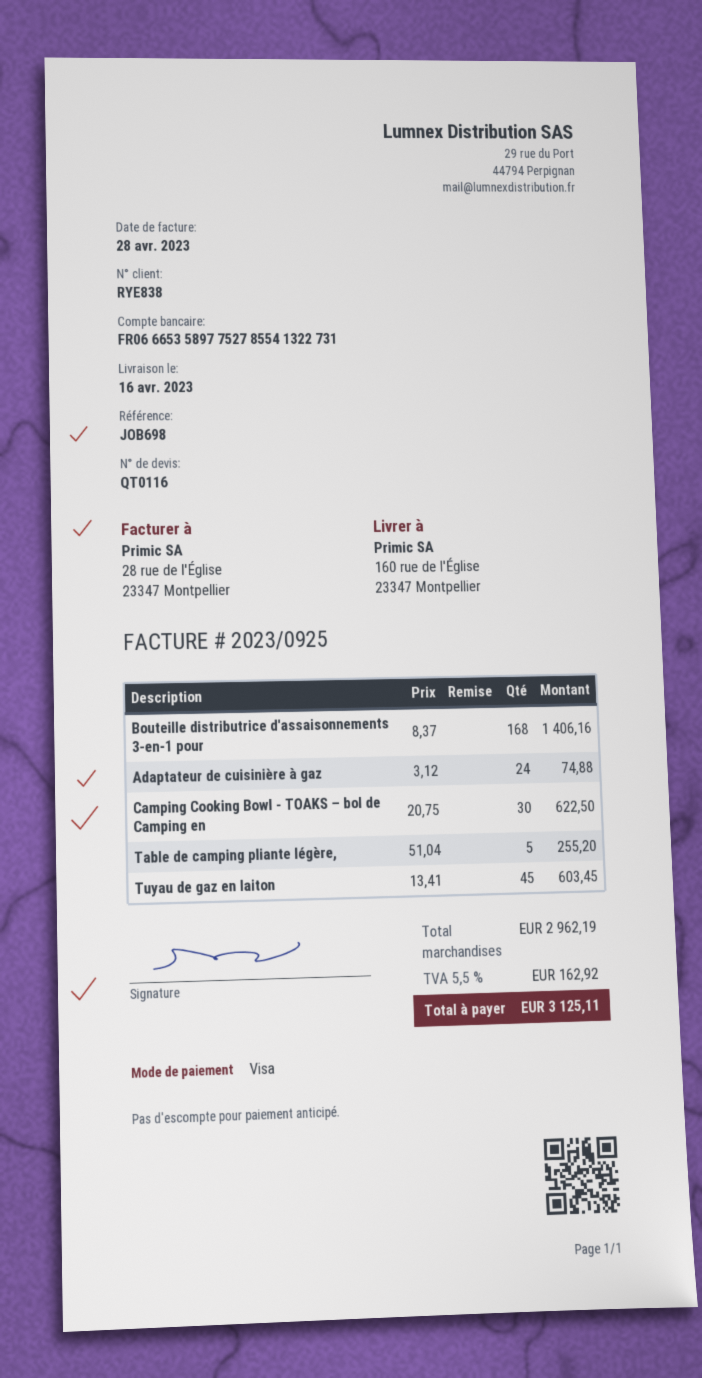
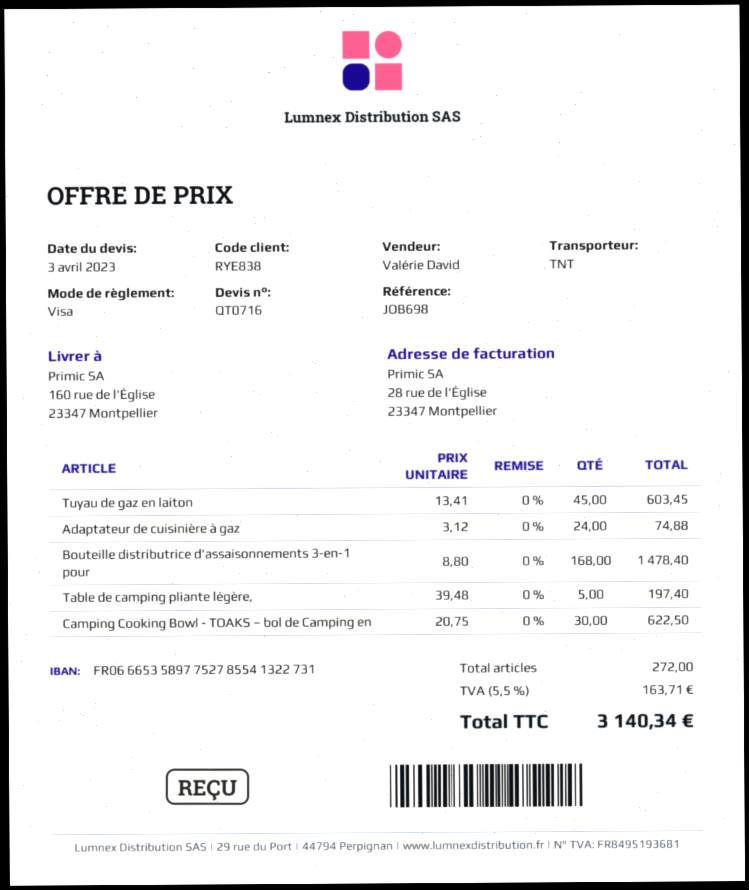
quote number: QT0116 -> QT0716
Bouteille distributrice d'assaisonnements 3-en-1 pour: 168 x 8.37 = 1406.16 -> 168 x 8.80 = 1478.40
Table de camping pliante légère,: 5 x 51.04 = 255.20 -> 5 x 39.48 = 197.40
tax: 5.5% = 162.92 -> 5.5% = 163.71
total: 3125.11 -> 3140.34

